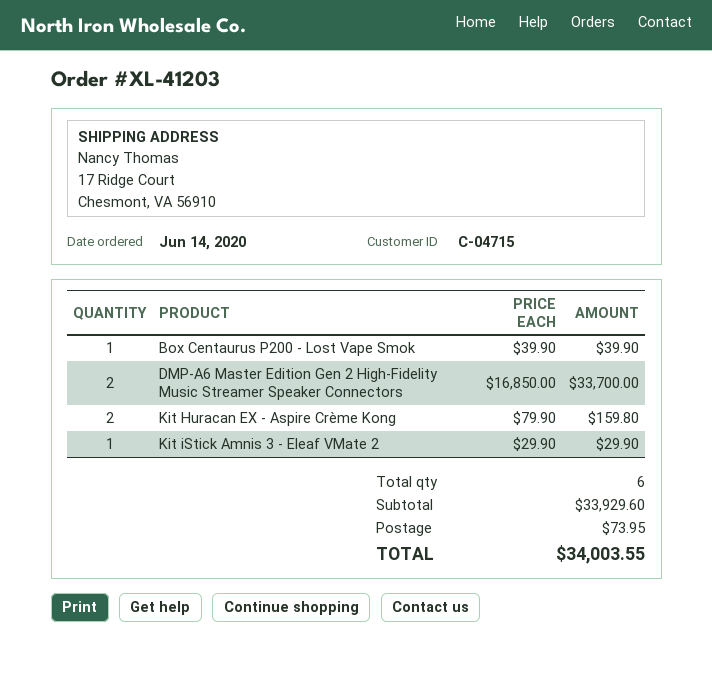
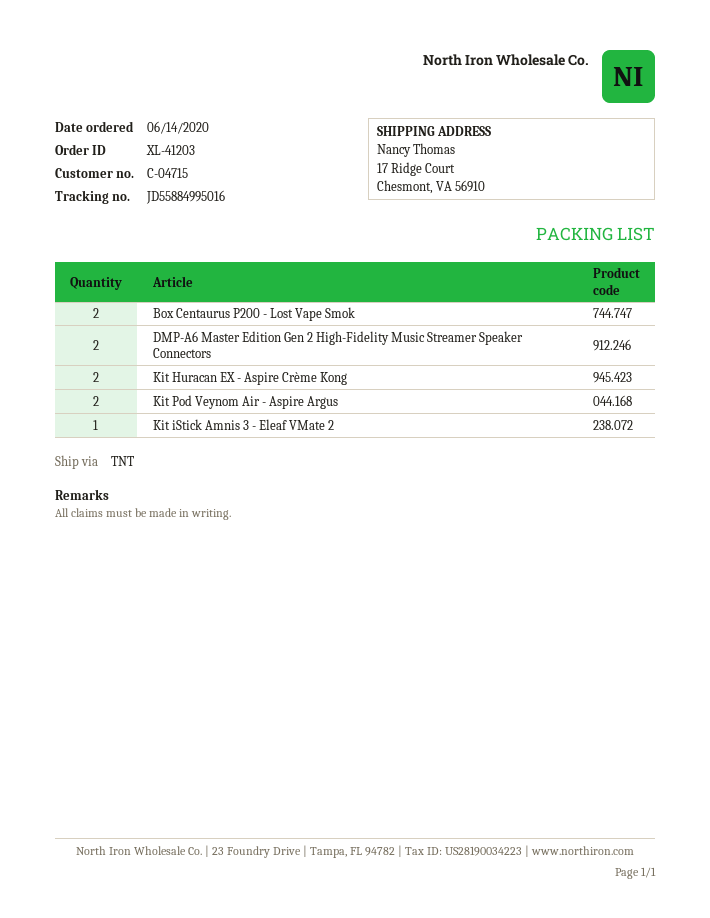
Box Centaurus P200 - Lost Vape Smok: 1 -> 2
Kit Pod Veynom Air - Aspire Argus: none -> 2

